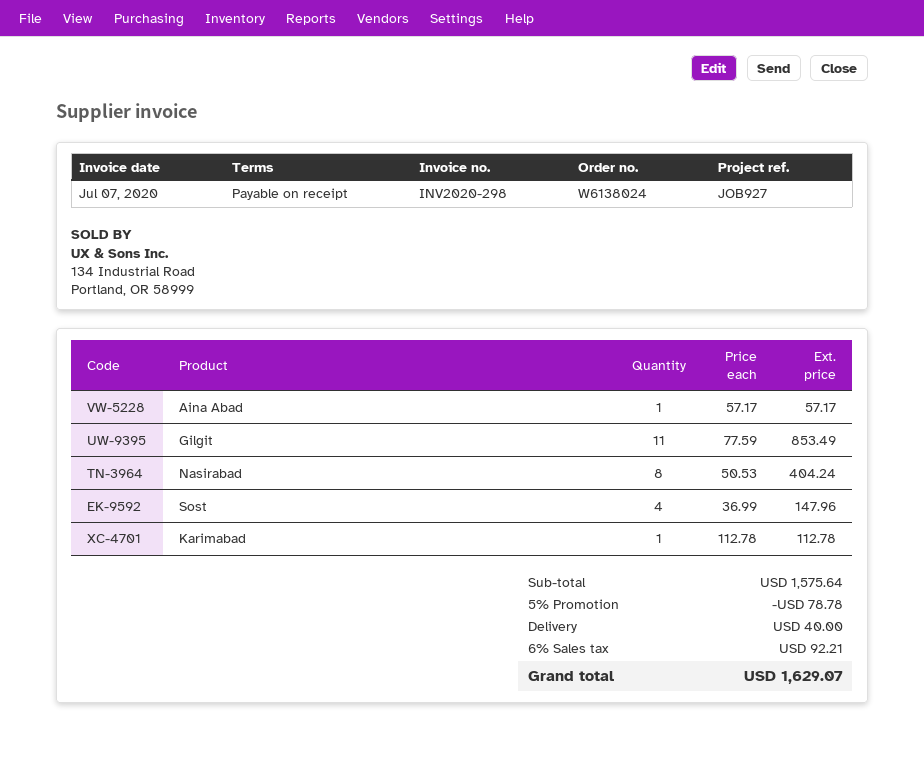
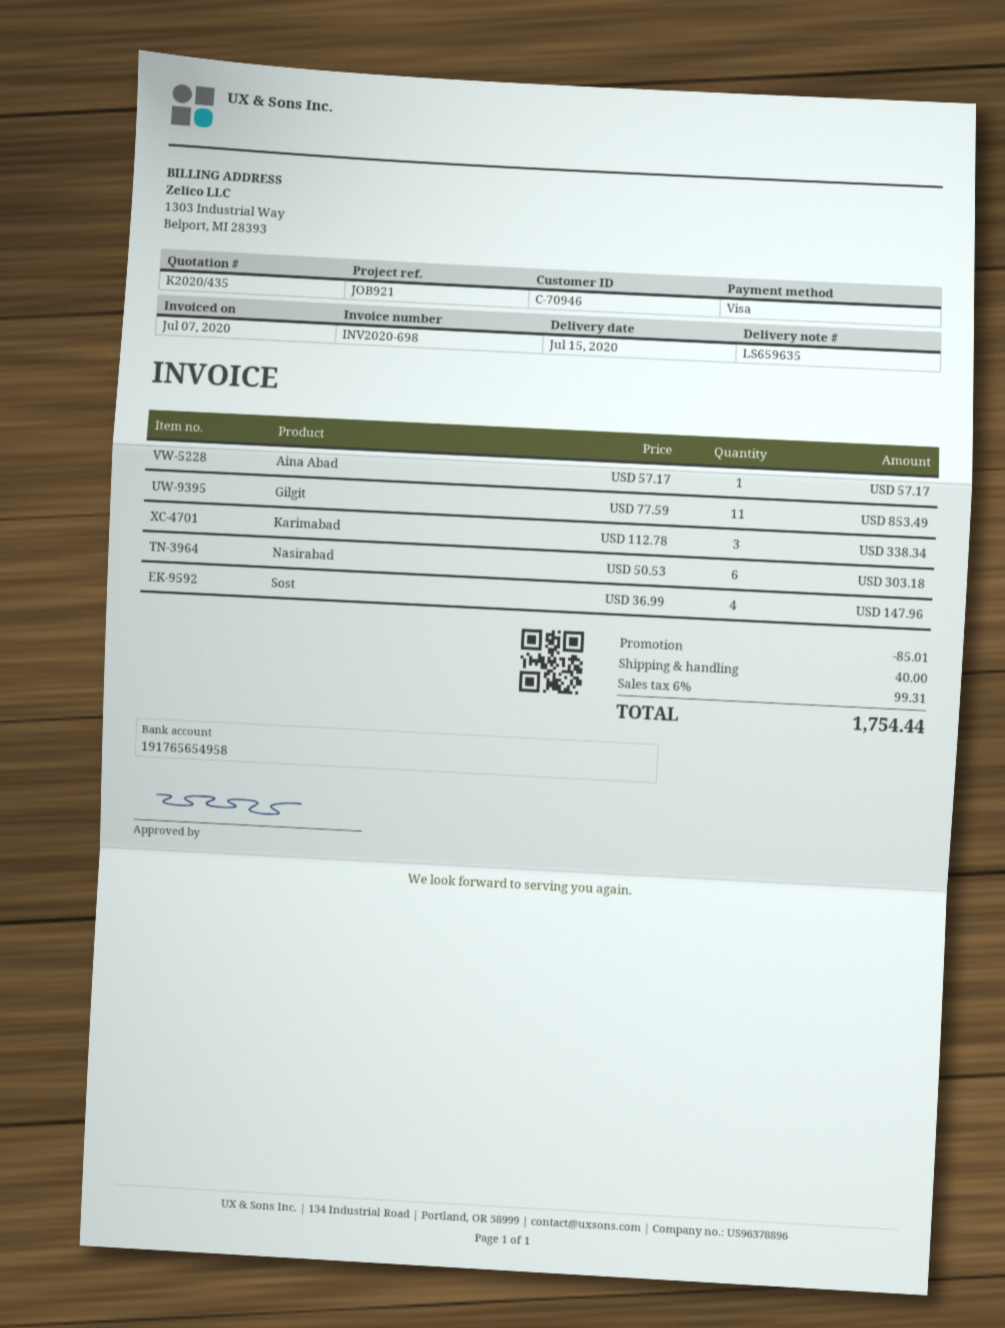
invoice number: INV2020-298 -> INV2020-698
reference: JOB927 -> JOB921
Nasirabad: 8 x 50.53 = 404.24 -> 6 x 50.53 = 303.18
Karimabad: 1 x 112.78 = 112.78 -> 3 x 112.78 = 338.34
discount: 78.78 -> 85.01
tax: 6% = 92.21 -> 6% = 99.31
total: 1629.07 -> 1754.44

